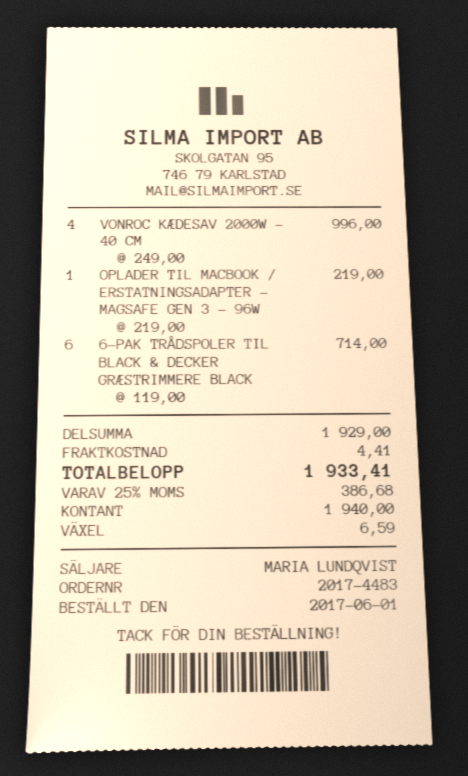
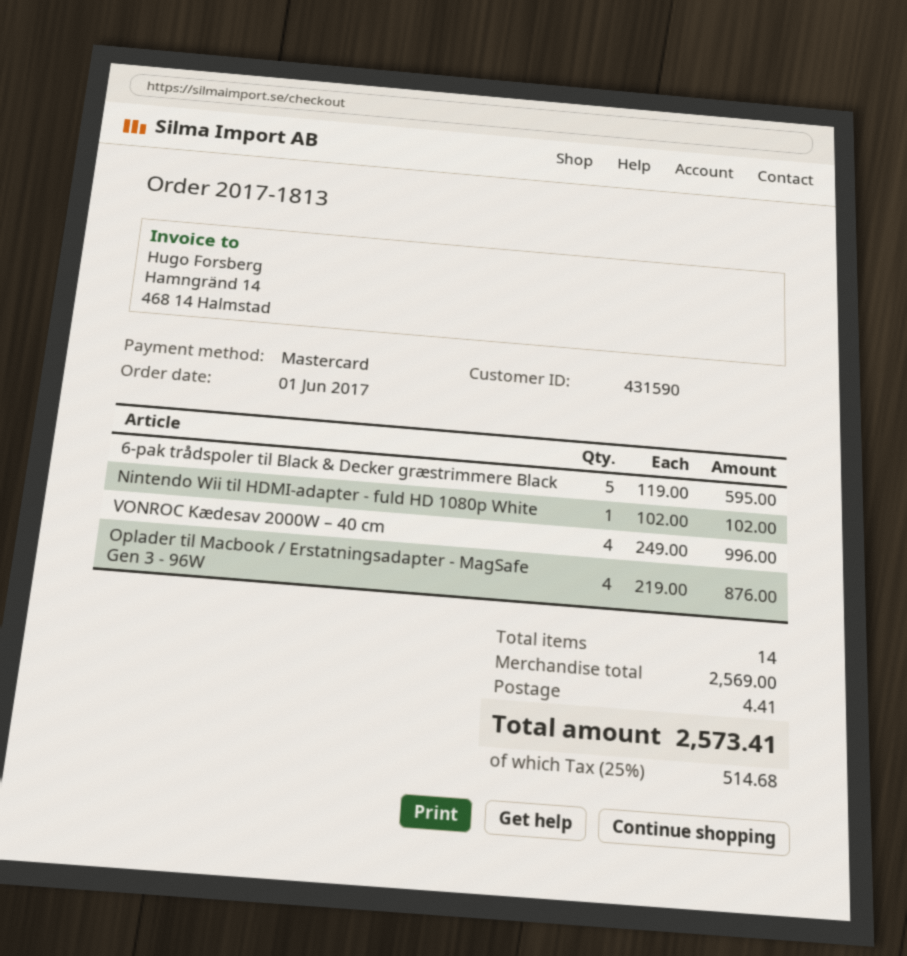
order number: 2017-4483 -> 2017-1813
payment method: cash -> Mastercard
OPLADER TIL MACBOOK / ERSTATNINGSADAPTER - MAGSAFE GEN 3 - 96W: 1 x 219.00 = 219.00 -> 4 x 219.00 = 876.00
6-PAK TRÅDSPOLER TIL BLACK & DECKER GRÆSTRIMMERE BLACK: 6 x 119.00 = 714.00 -> 5 x 119.00 = 595.00
Nintendo Wii til HDMI-adapter - fuld HD 1080p White: none -> 1 x 102.00 = 102.00
subtotal: 1929.00 -> 2569.00
tax: 25% = 386.68 -> 25% = 514.68
total: 1933.41 -> 2573.41

